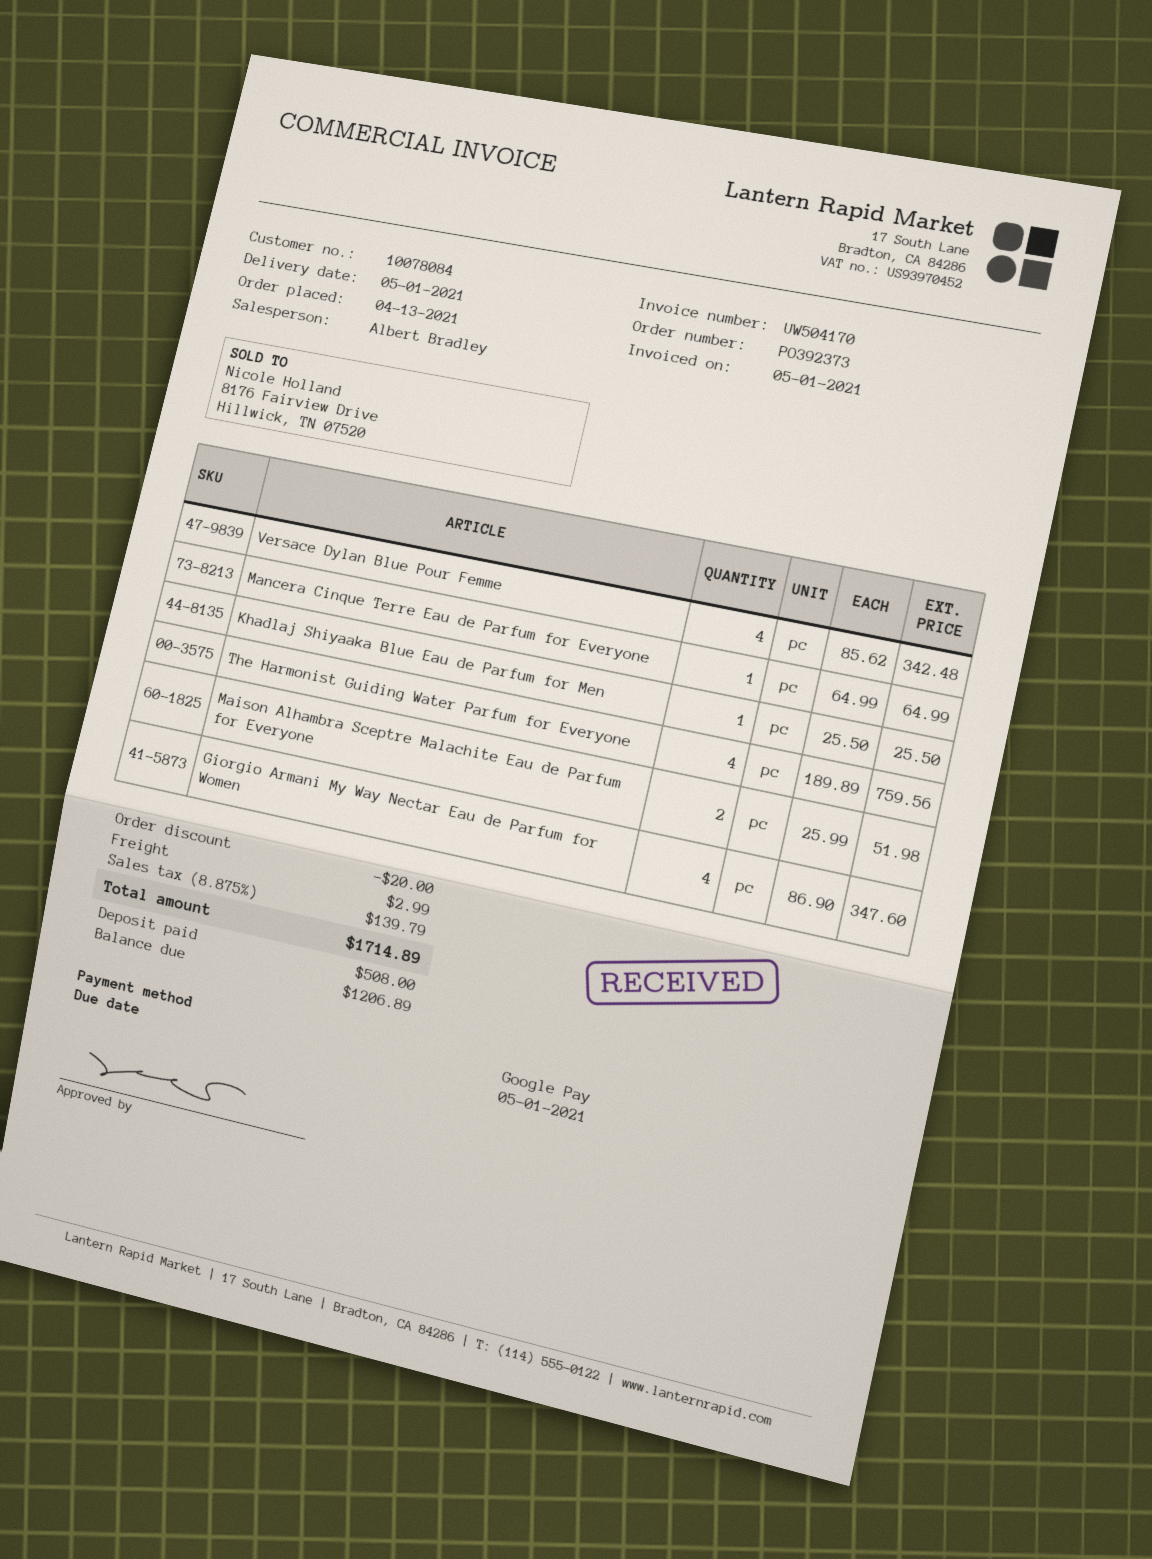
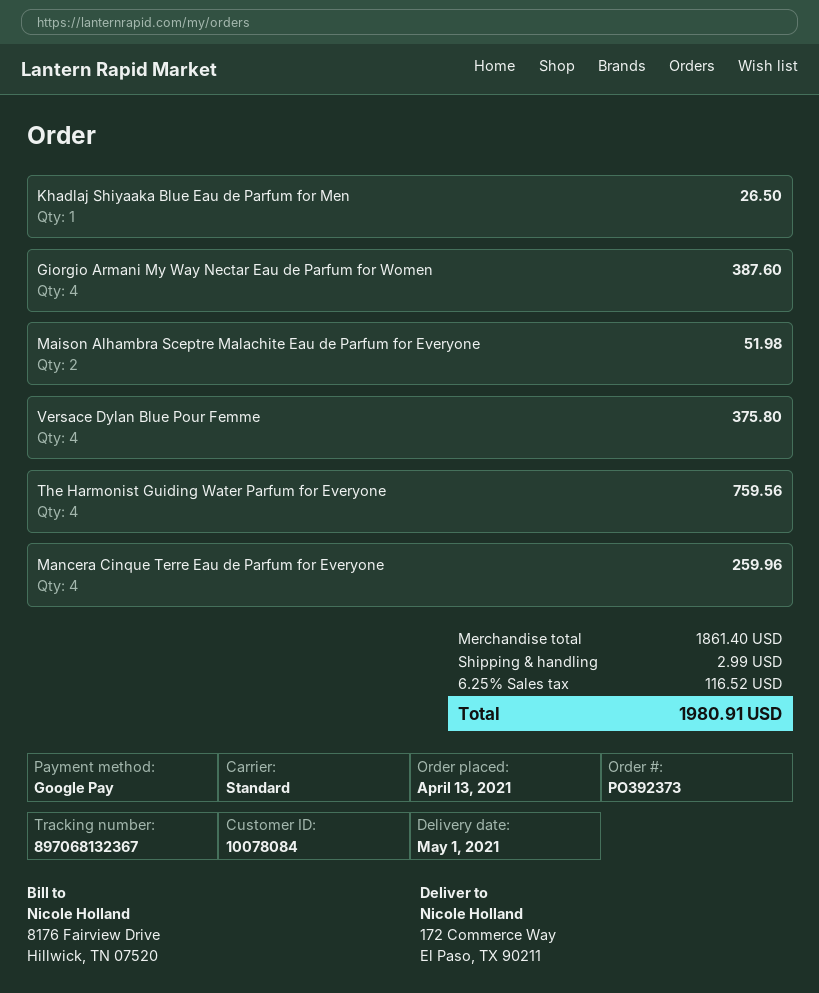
Versace Dylan Blue Pour Femme: 4 for 342.48 -> 4 for 375.80
Mancera Cinque Terre Eau de Parfum for Everyone: 1 for 64.99 -> 4 for 259.96
Khadlaj Shiyaaka Blue Eau de Parfum for Men: 1 for 25.50 -> 1 for 26.50
Giorgio Armani My Way Nectar Eau de Parfum for Women: 4 for 347.60 -> 4 for 387.60
discount: 20.00 -> none
tax: 8.875% = 139.79 -> 6.25% = 116.52
total: 1714.89 -> 1980.91

